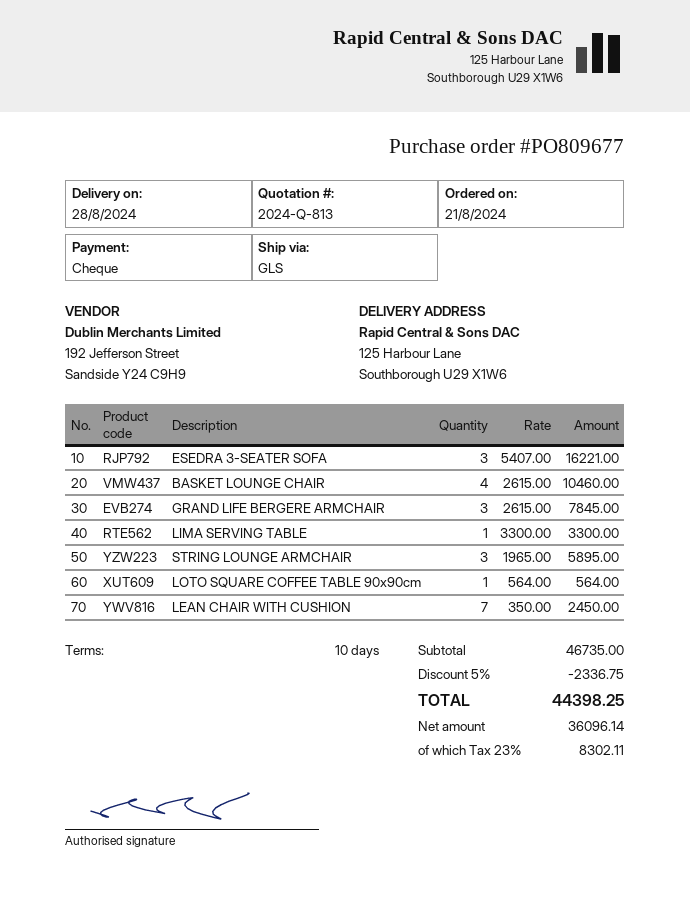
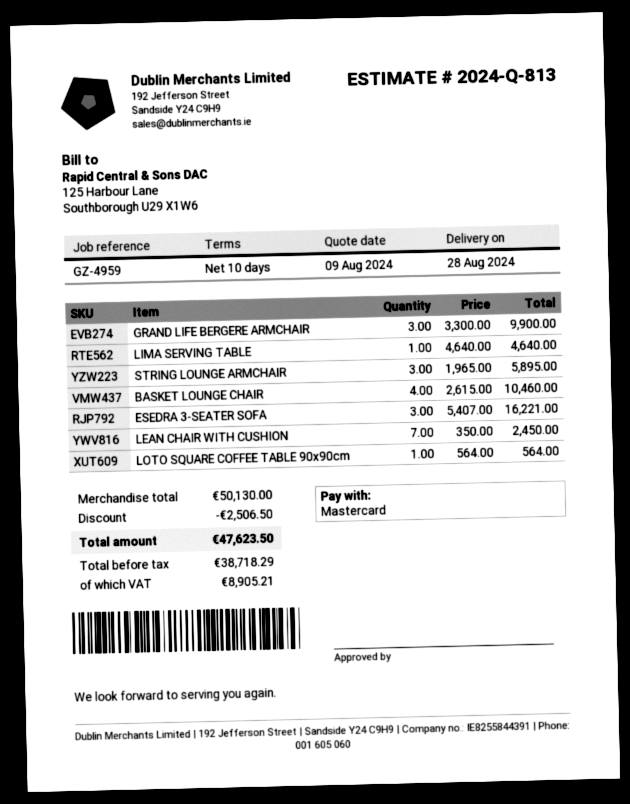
payment method: cheque -> Mastercard
GRAND LIFE BERGERE ARMCHAIR: 3 x 2615.00 = 7845.00 -> 3 x 3300.00 = 9900.00
LIMA SERVING TABLE: 1 x 3300.00 = 3300.00 -> 1 x 4640.00 = 4640.00
subtotal: 46735.00 -> 50130.00
discount: 2336.75 -> 2506.50
net: 36096.14 -> 38718.29
tax: 8302.11 -> 8905.21
total: 44398.25 -> 47623.50

